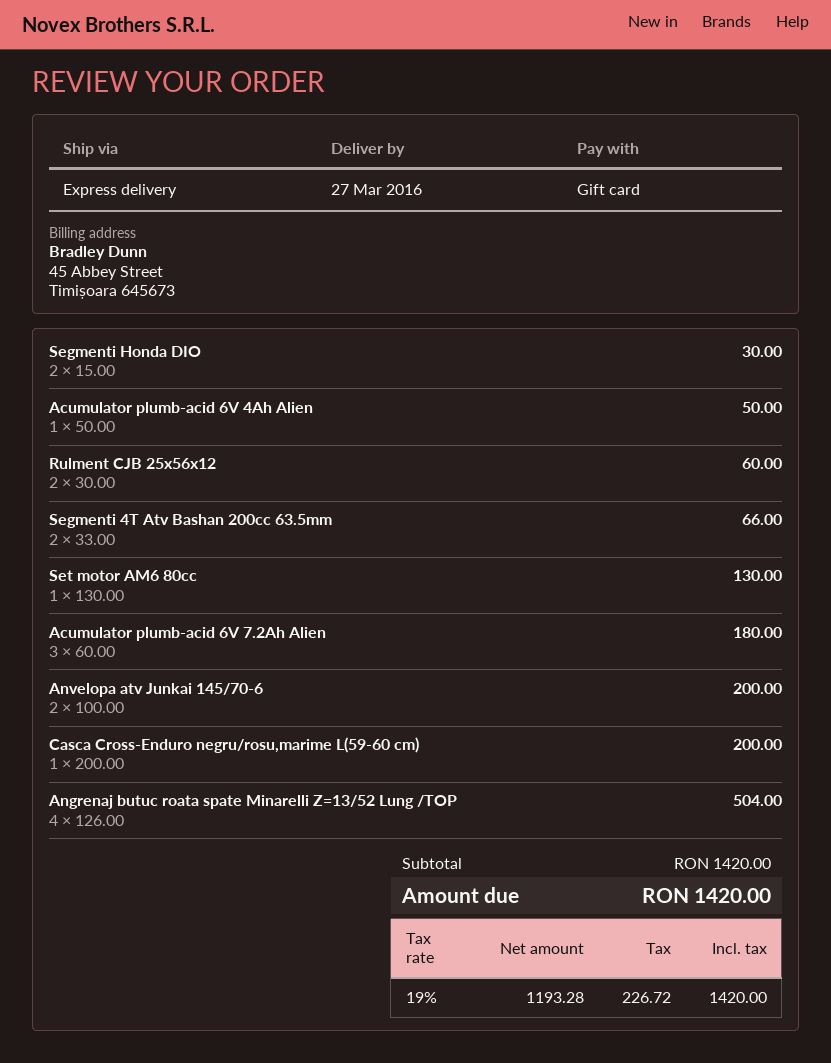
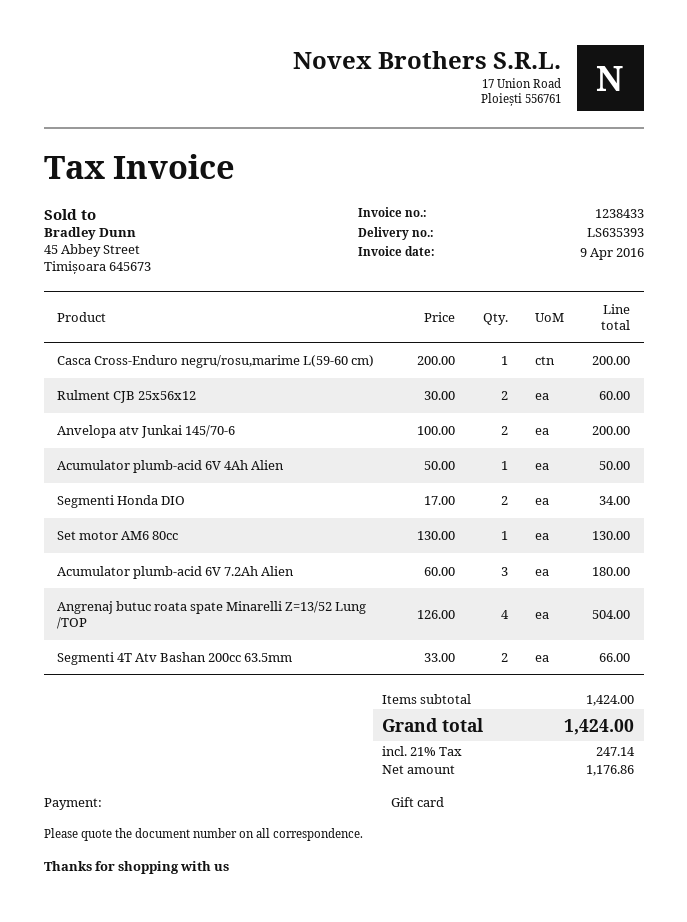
Segmenti Honda DIO: 2 x 15.00 = 30.00 -> 2 x 17.00 = 34.00
subtotal: 1420.00 -> 1424.00
net: 1193.28 -> 1176.86
tax: 19% = 226.72 -> 21% = 247.14
total: 1420.00 -> 1424.00

